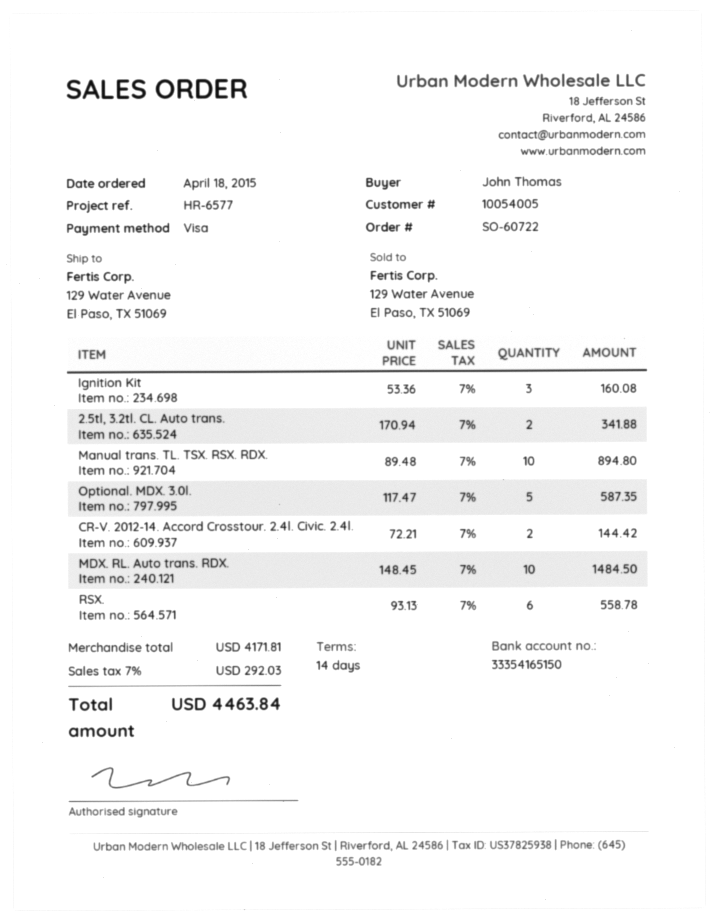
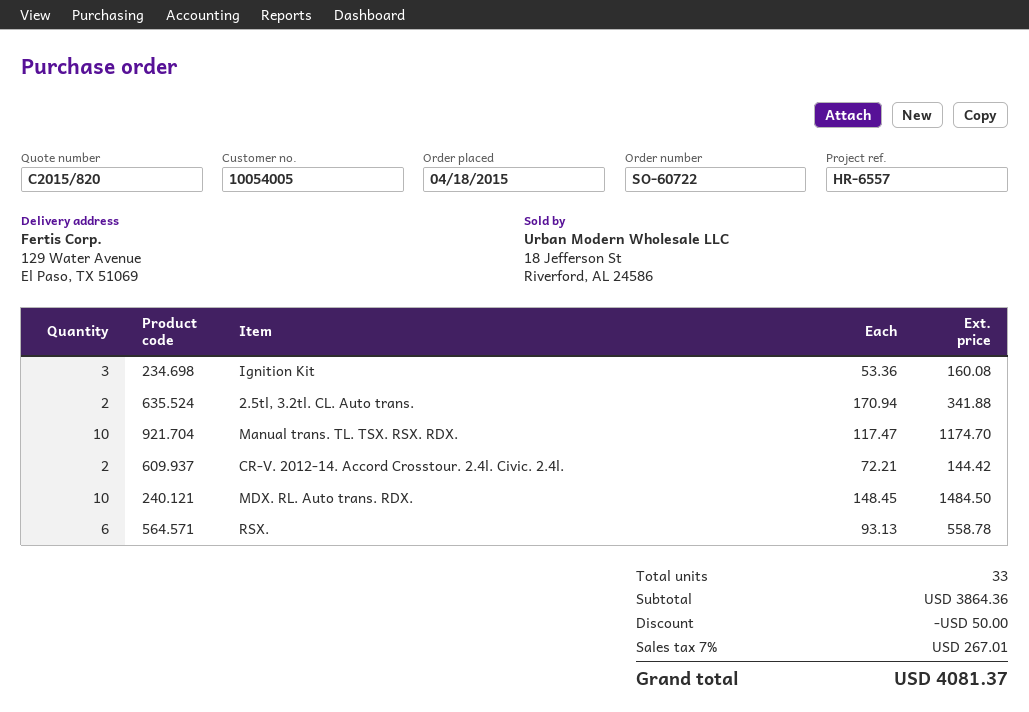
reference: HR-6577 -> HR-6557
Manual trans. TL. TSX. RSX. RDX.: 10 x 89.48 = 894.80 -> 10 x 117.47 = 1174.70
Optional. MDX. 3.0l.: 5 x 117.47 = 587.35 -> none
subtotal: 4171.81 -> 3864.36
discount: none -> 50.00
tax: 7% = 292.03 -> 7% = 267.01
total: 4463.84 -> 4081.37

